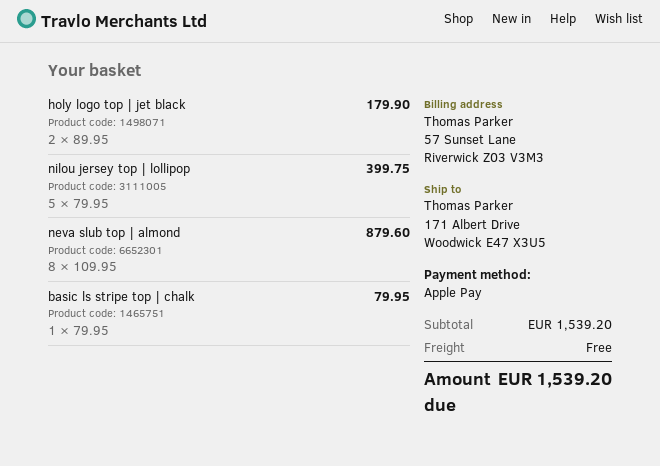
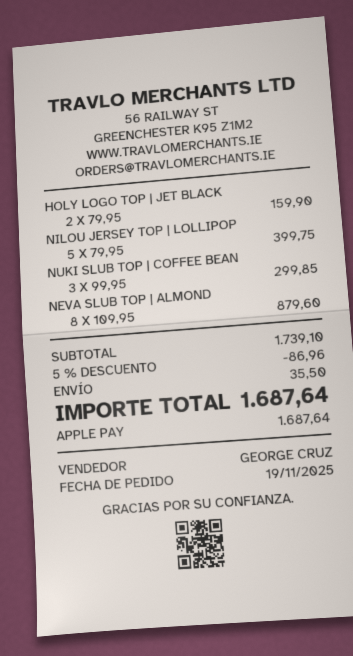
holy logo top | jet black: 2 x 89.95 = 179.90 -> 2 x 79.95 = 159.90
basic ls stripe top | chalk: 1 x 79.95 = 79.95 -> none
NUKI SLUB TOP | COFFEE BEAN: none -> 3 x 99.95 = 299.85
subtotal: 1539.20 -> 1739.10
discount: none -> 5% = 86.96
shipping: 0.00 -> 35.50
total: 1539.20 -> 1687.64

